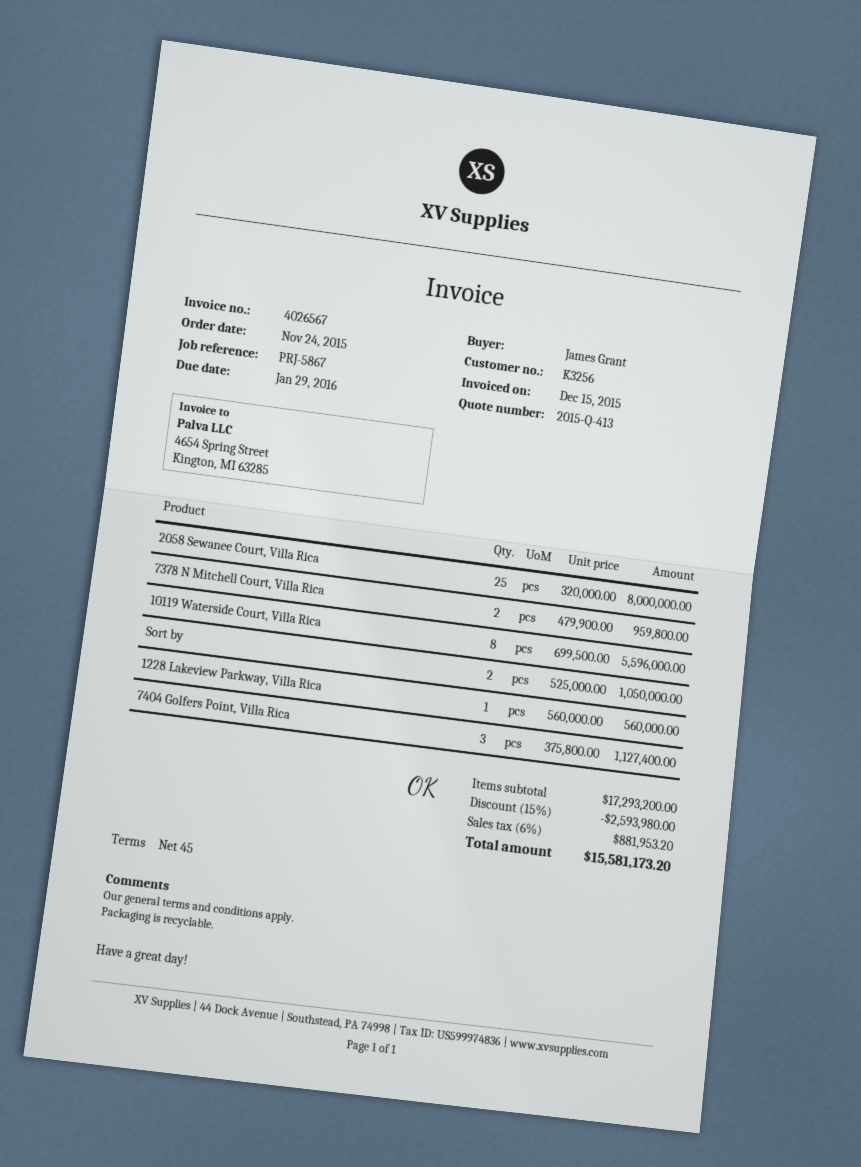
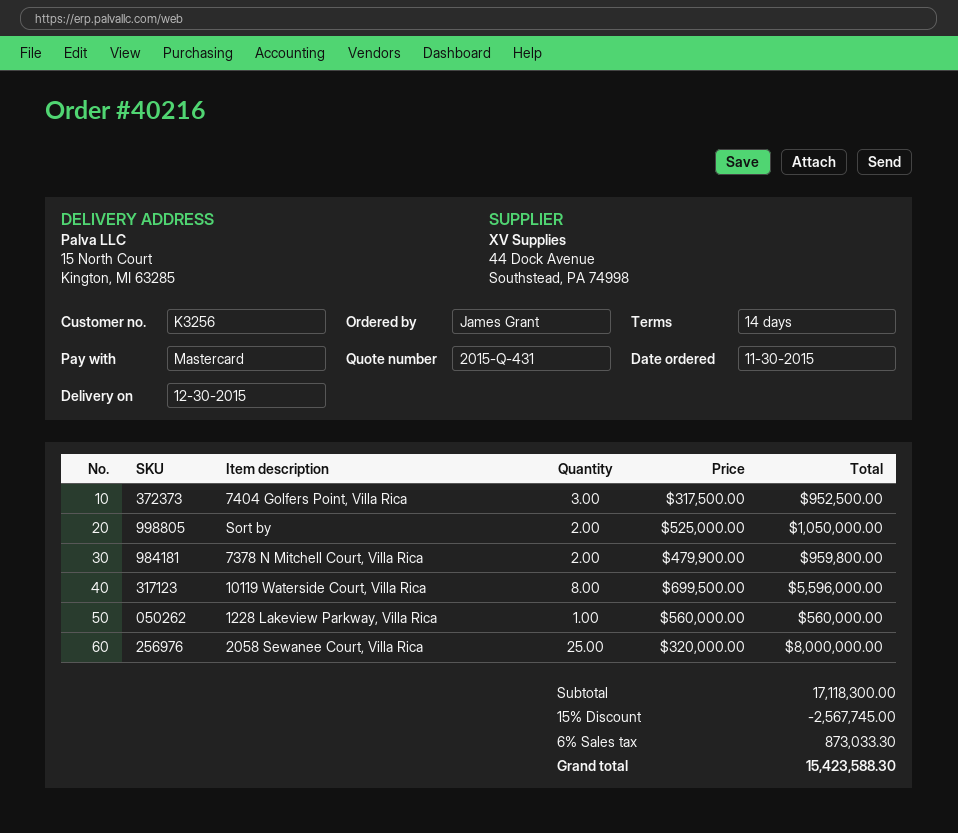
quote number: 2015-Q-413 -> 2015-Q-431
order date: 2015-11-24 -> 2015-11-30
payment terms: 45 days -> 14 days
7404 Golfers Point, Villa Rica: 3 x 375800.00 = 1127400.00 -> 3 x 317500.00 = 952500.00
subtotal: 17293200.00 -> 17118300.00
discount: 15% = 2593980.00 -> 15% = 2567745.00
tax: 6% = 881953.20 -> 6% = 873033.30
total: 15581173.20 -> 15423588.30

